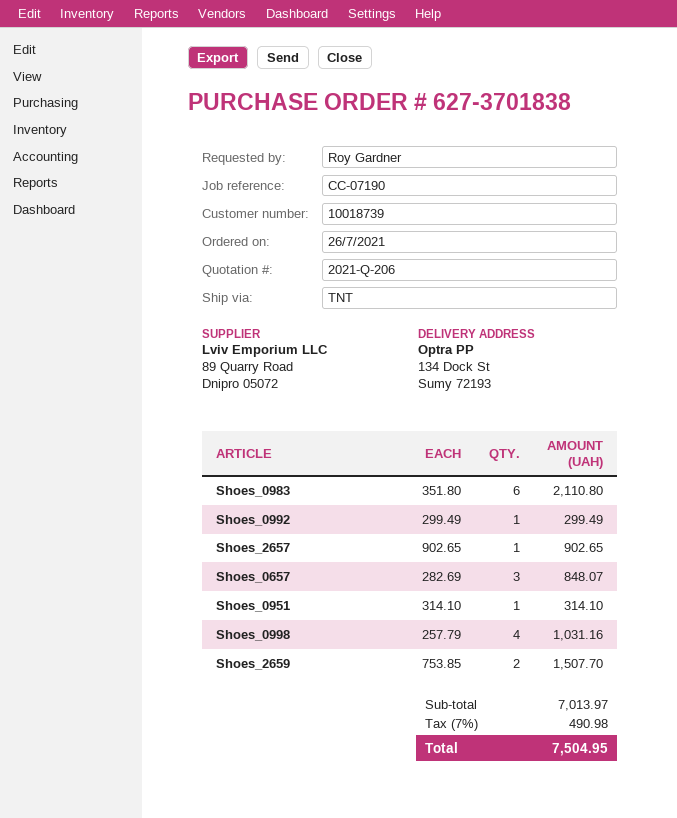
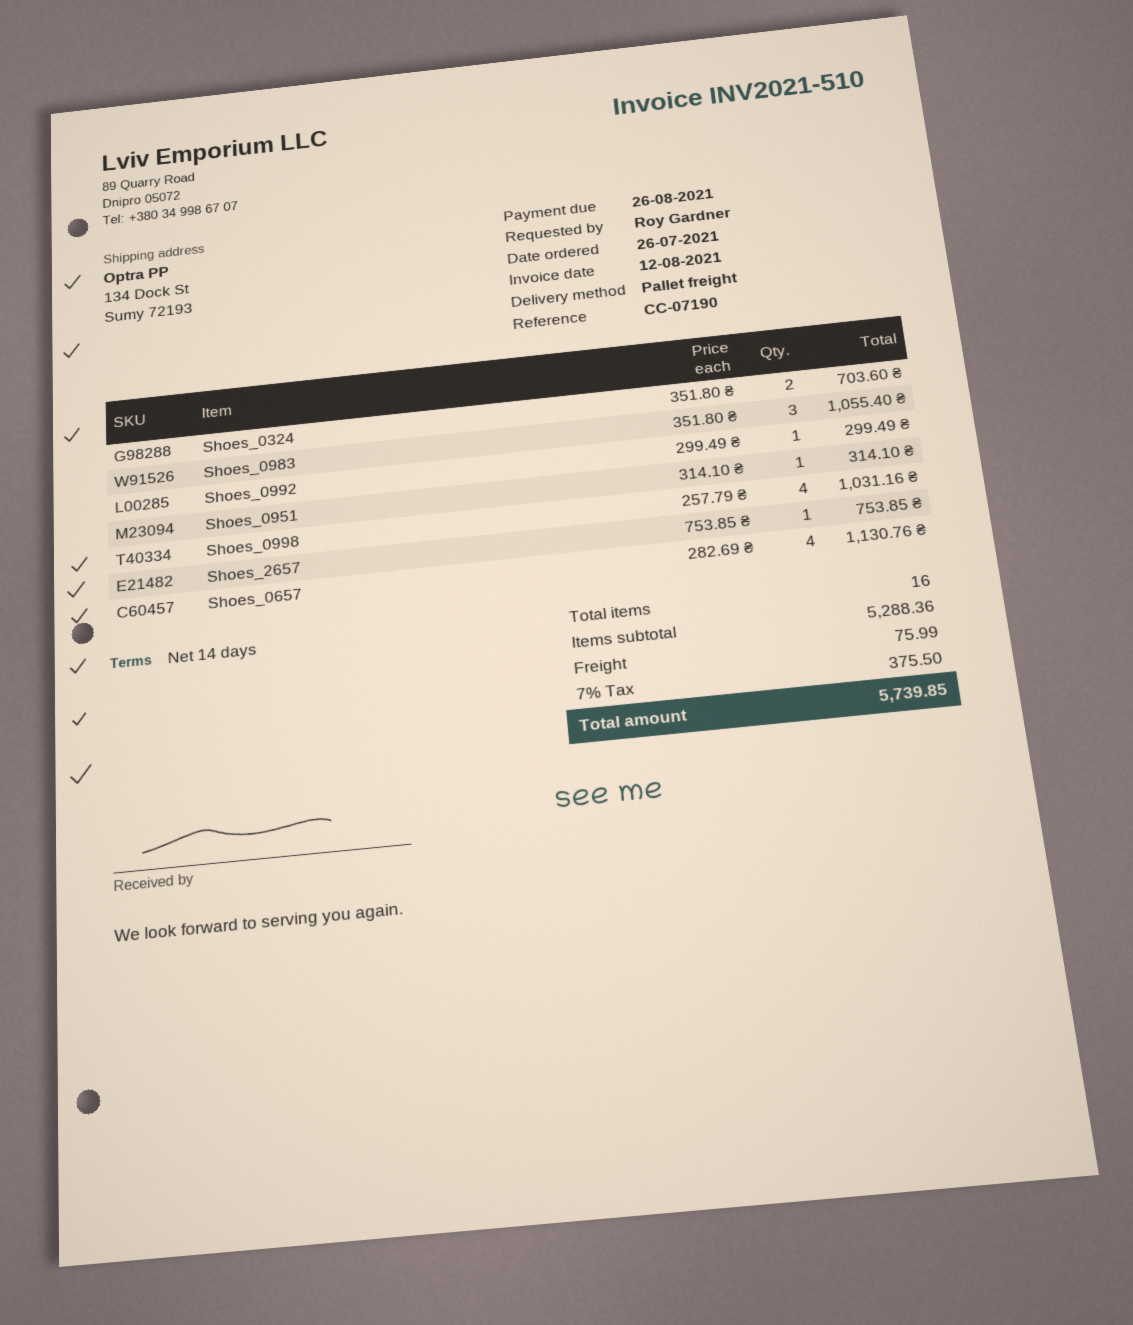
shipping method: TNT -> pallet freight
Shoes_0983: 6 x 351.80 = 2110.80 -> 3 x 351.80 = 1055.40
Shoes_2657: 1 x 902.65 = 902.65 -> 1 x 753.85 = 753.85
Shoes_0657: 3 x 282.69 = 848.07 -> 4 x 282.69 = 1130.76
Shoes_2659: 2 x 753.85 = 1507.70 -> none
Shoes_0324: none -> 2 x 351.80 = 703.60
subtotal: 7013.97 -> 5288.36
shipping: none -> 75.99
tax: 7% = 490.98 -> 7% = 375.50
total: 7504.95 -> 5739.85

